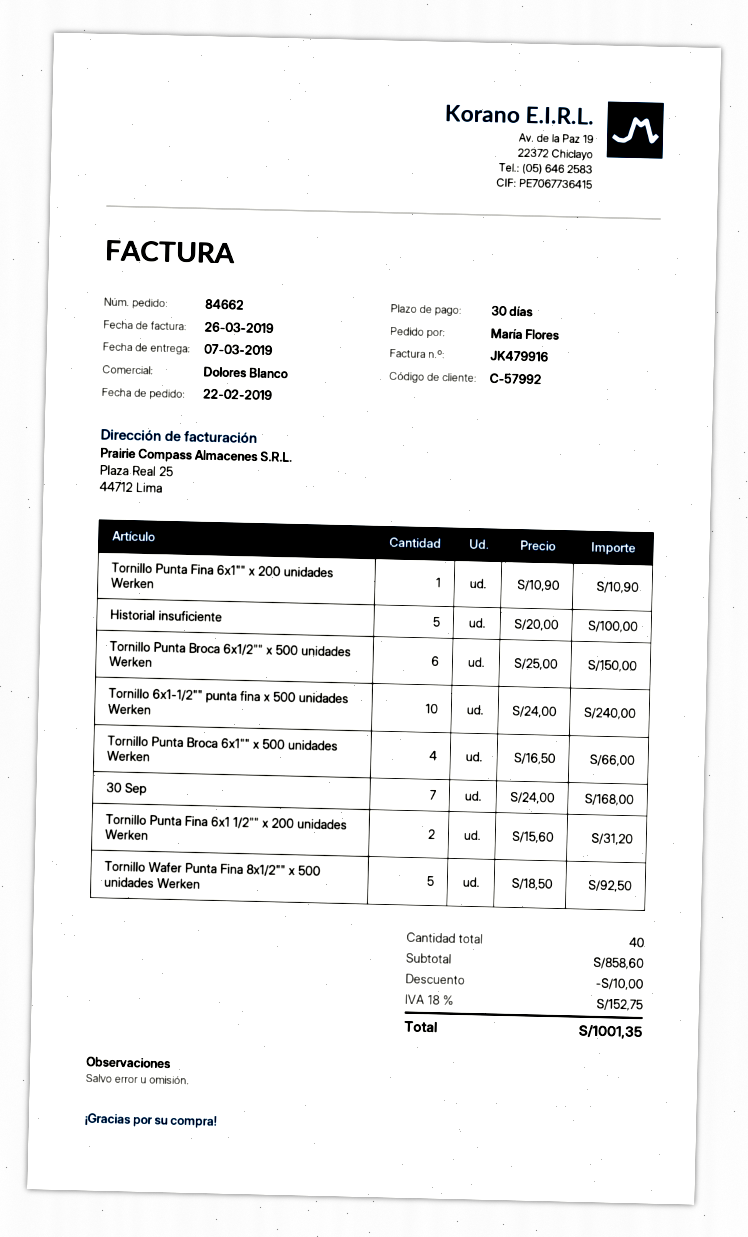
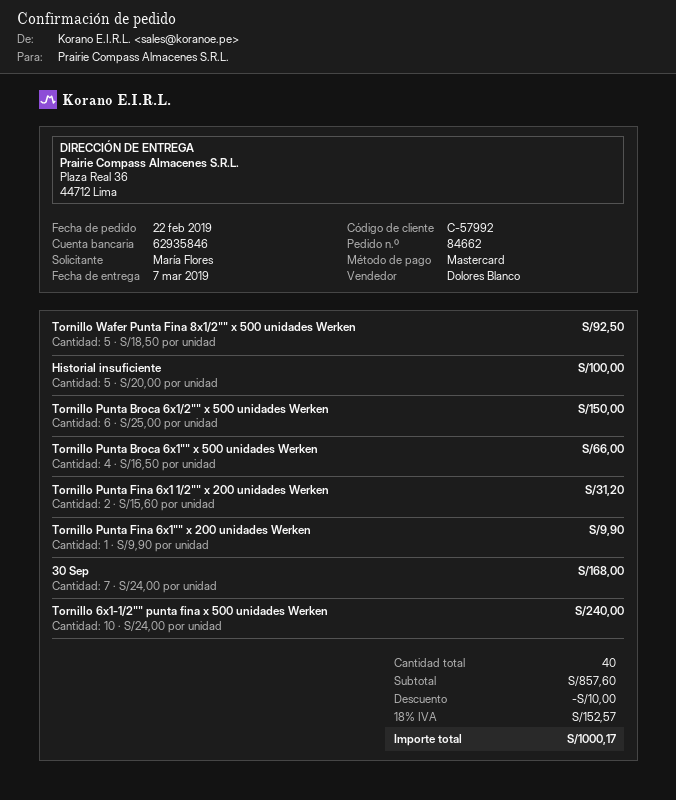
Tornillo Punta Fina 6x1"" x 200 unidades Werken: 1 x 10.90 = 10.90 -> 1 x 9.90 = 9.90
subtotal: 858.60 -> 857.60
tax: 18% = 152.75 -> 18% = 152.57
total: 1001.35 -> 1000.17

